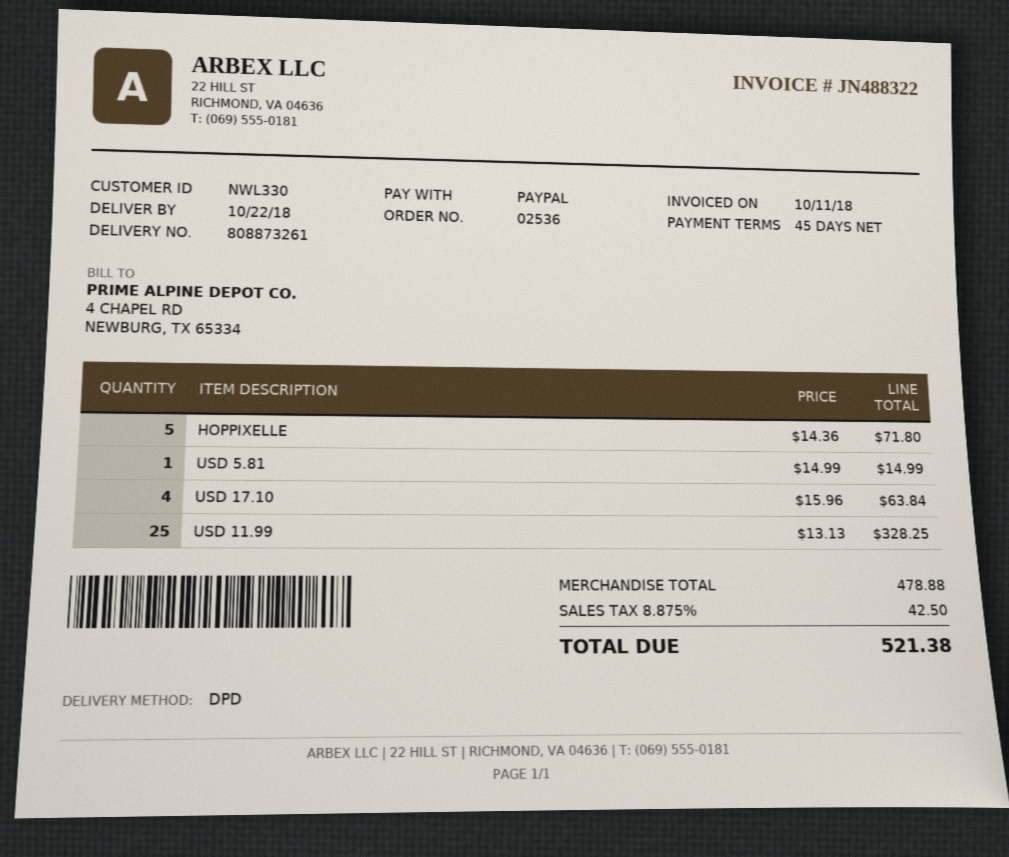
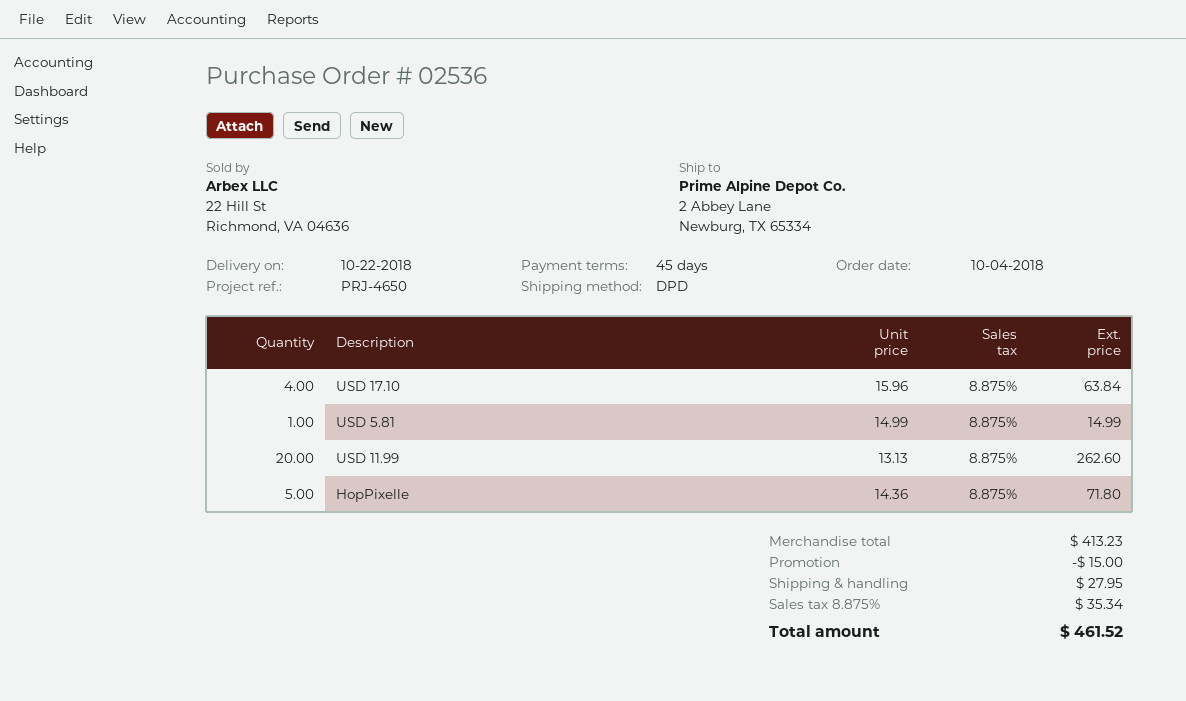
USD 11.99: 25 x 13.13 = 328.25 -> 20 x 13.13 = 262.60
subtotal: 478.88 -> 413.23
discount: none -> 15.00
shipping: none -> 27.95
tax: 8.875% = 42.50 -> 8.875% = 35.34
total: 521.38 -> 461.52

